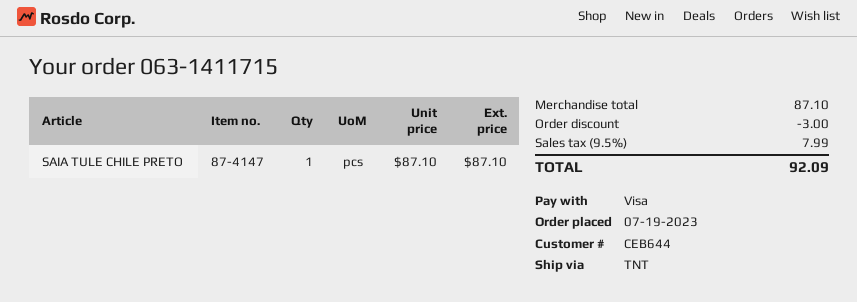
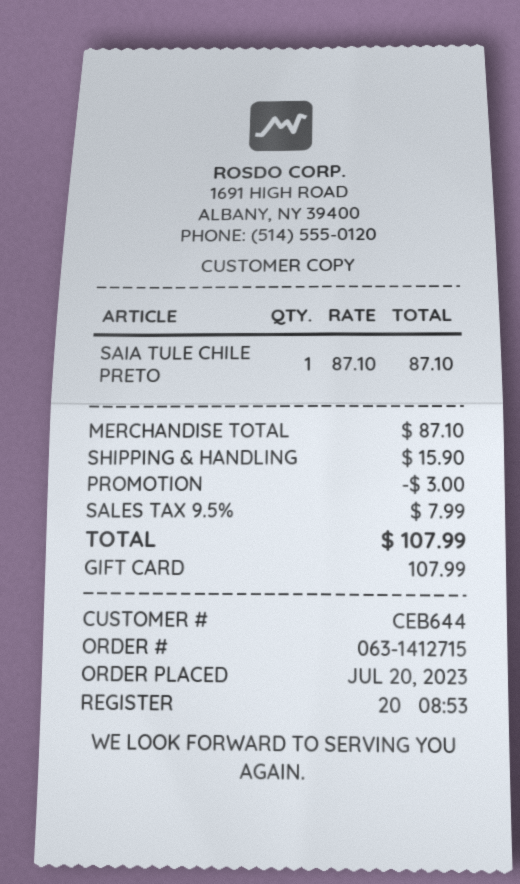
order number: 063-1411715 -> 063-1412715
order date: 2023-07-19 -> 2023-07-20
payment method: Visa -> gift card
shipping: none -> 15.90
total: 92.09 -> 107.99

